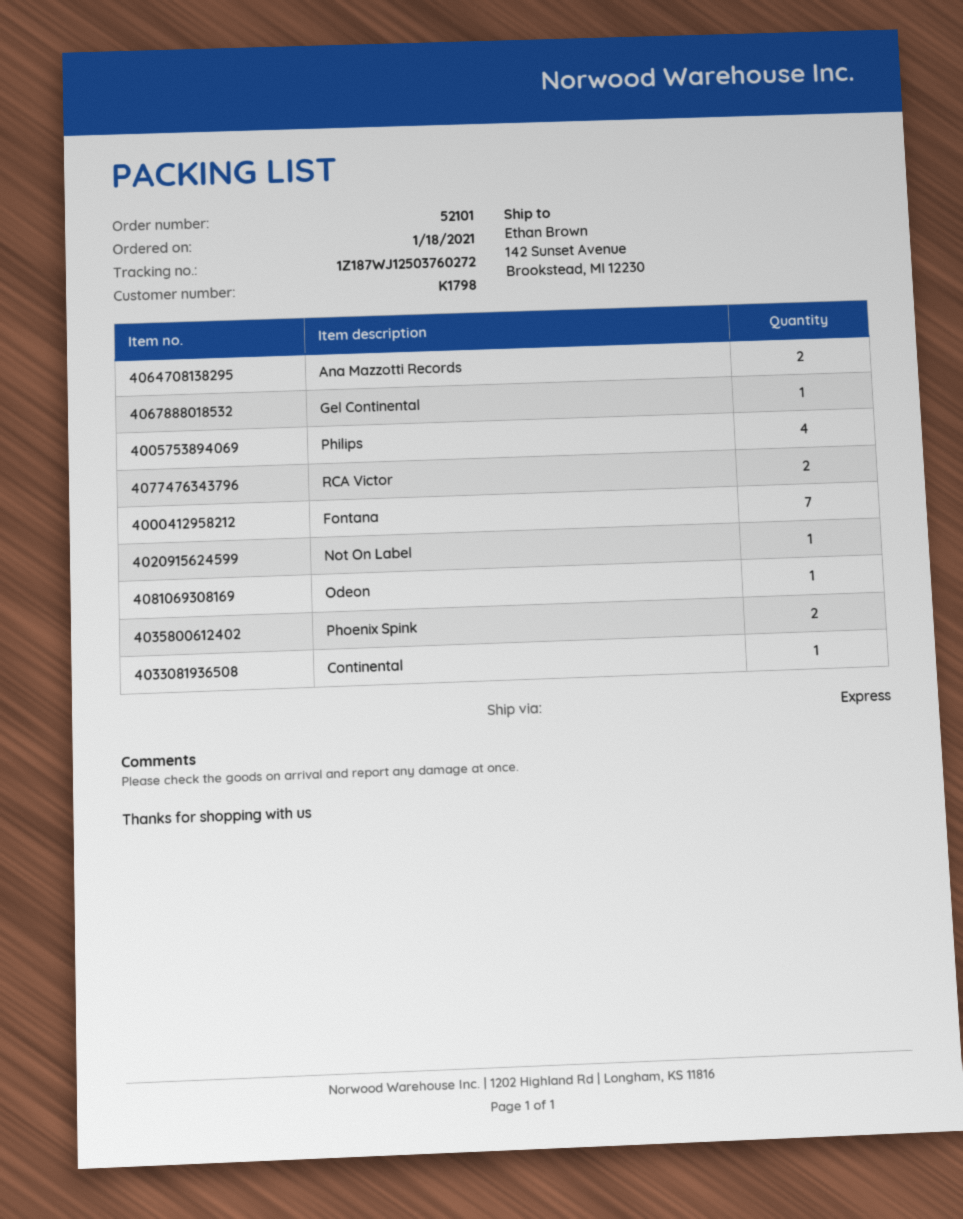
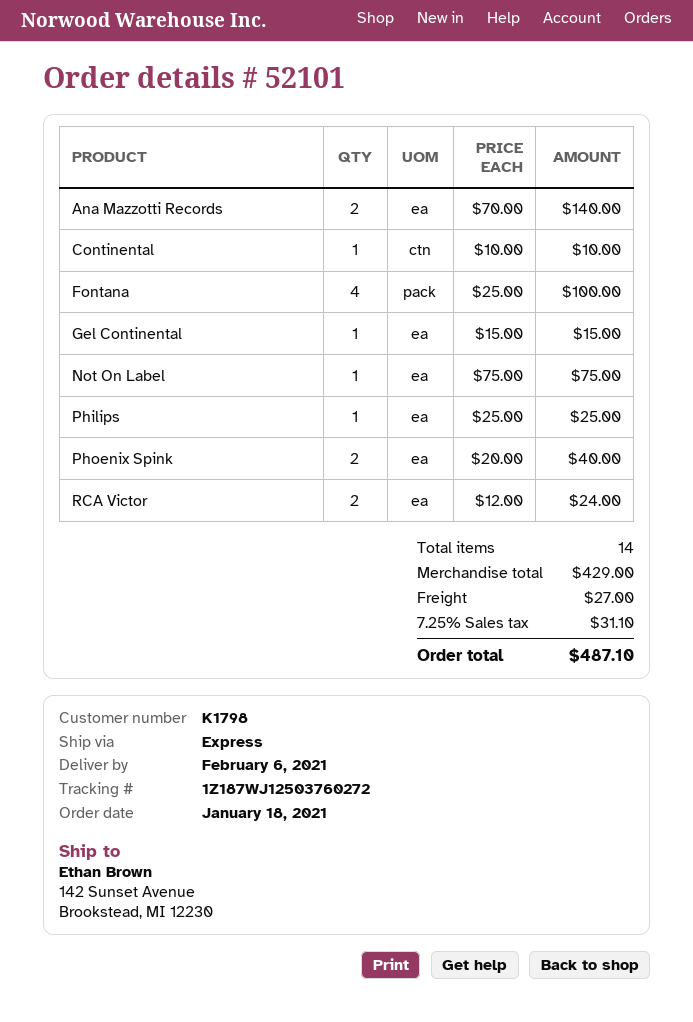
Philips: 4 -> 1
Fontana: 7 -> 4
Odeon: 1 -> none

